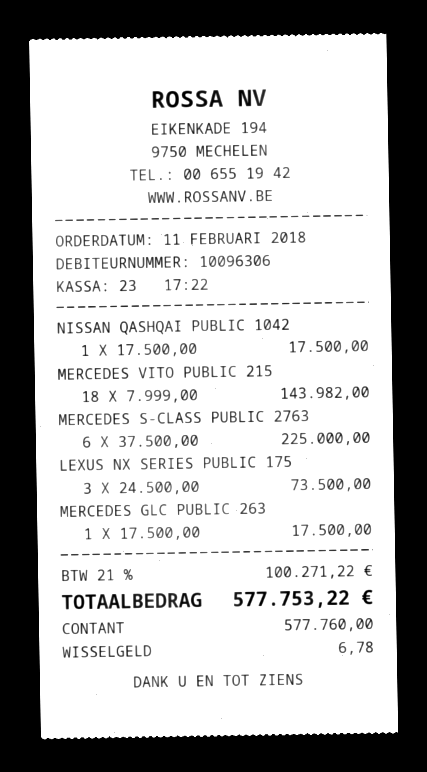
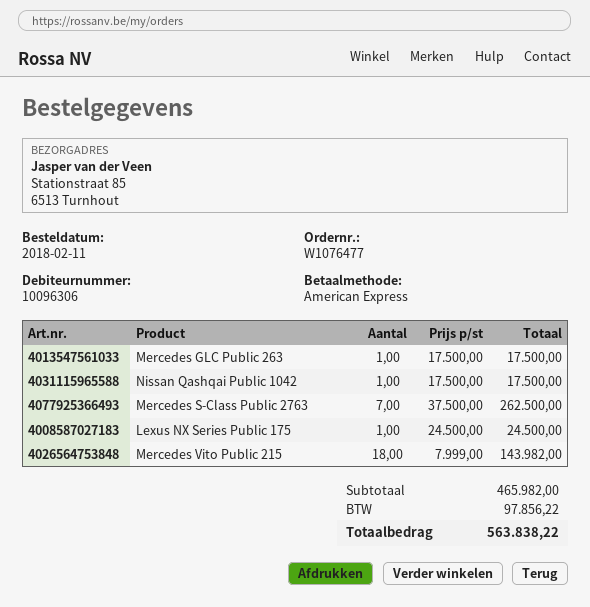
payment method: cash -> American Express
MERCEDES S-CLASS PUBLIC 2763: 6 x 37500.00 = 225000.00 -> 7 x 37500.00 = 262500.00
LEXUS NX SERIES PUBLIC 175: 3 x 24500.00 = 73500.00 -> 1 x 24500.00 = 24500.00
tax: 100271.22 -> 97856.22
total: 577753.22 -> 563838.22

